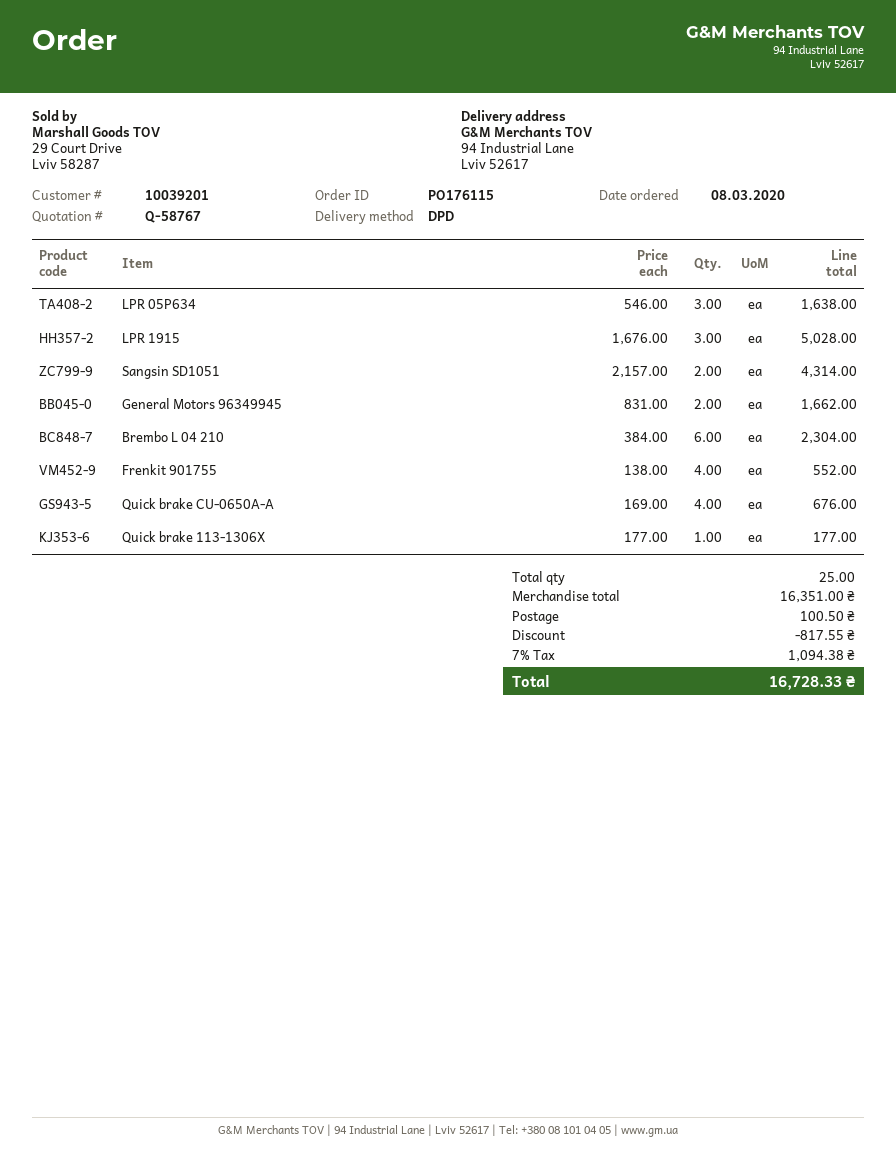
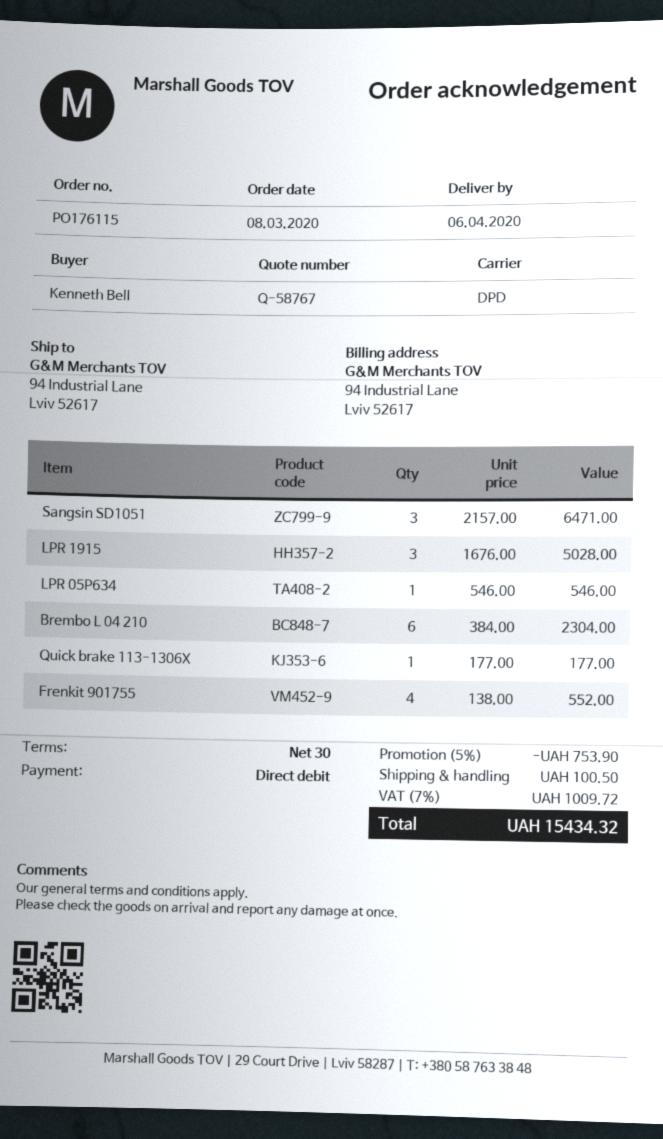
LPR 05P634: 3 x 546.00 = 1638.00 -> 1 x 546.00 = 546.00
Sangsin SD1051: 2 x 2157.00 = 4314.00 -> 3 x 2157.00 = 6471.00
General Motors 96349945: 2 x 831.00 = 1662.00 -> none
Quick brake CU-0650A-A: 4 x 169.00 = 676.00 -> none
discount: 817.55 -> 753.90
tax: 7% = 1094.38 -> 7% = 1009.72
total: 16728.33 -> 15434.32

